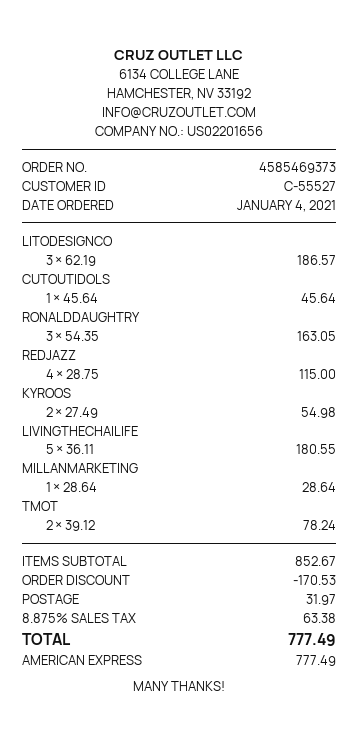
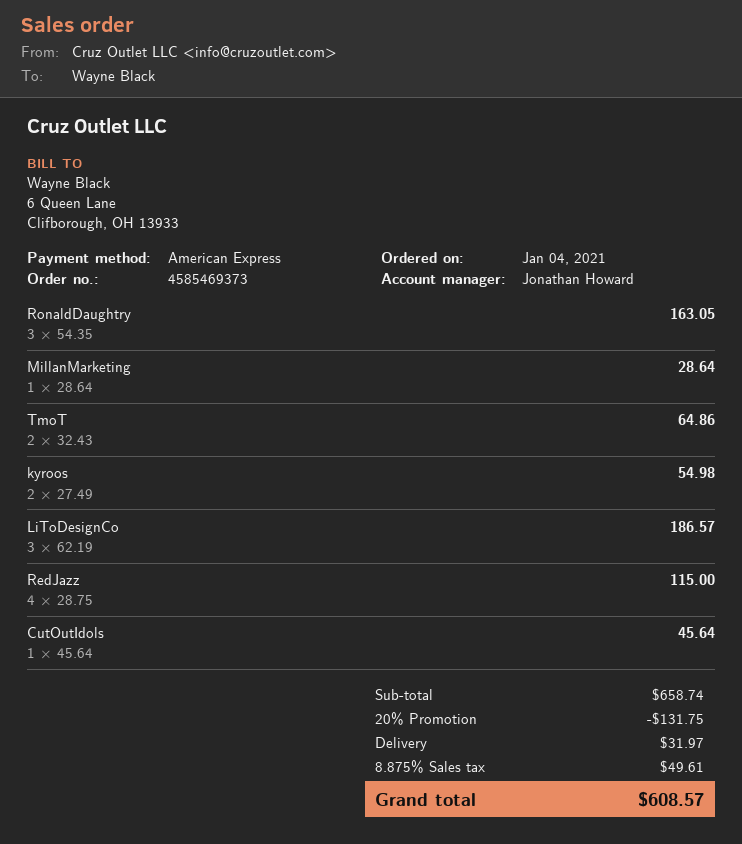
LIVINGTHECHAILIFE: 5 x 36.11 = 180.55 -> none
TMOT: 2 x 39.12 = 78.24 -> 2 x 32.43 = 64.86
subtotal: 852.67 -> 658.74
discount: 170.53 -> 131.75
tax: 8.875% = 63.38 -> 8.875% = 49.61
total: 777.49 -> 608.57

